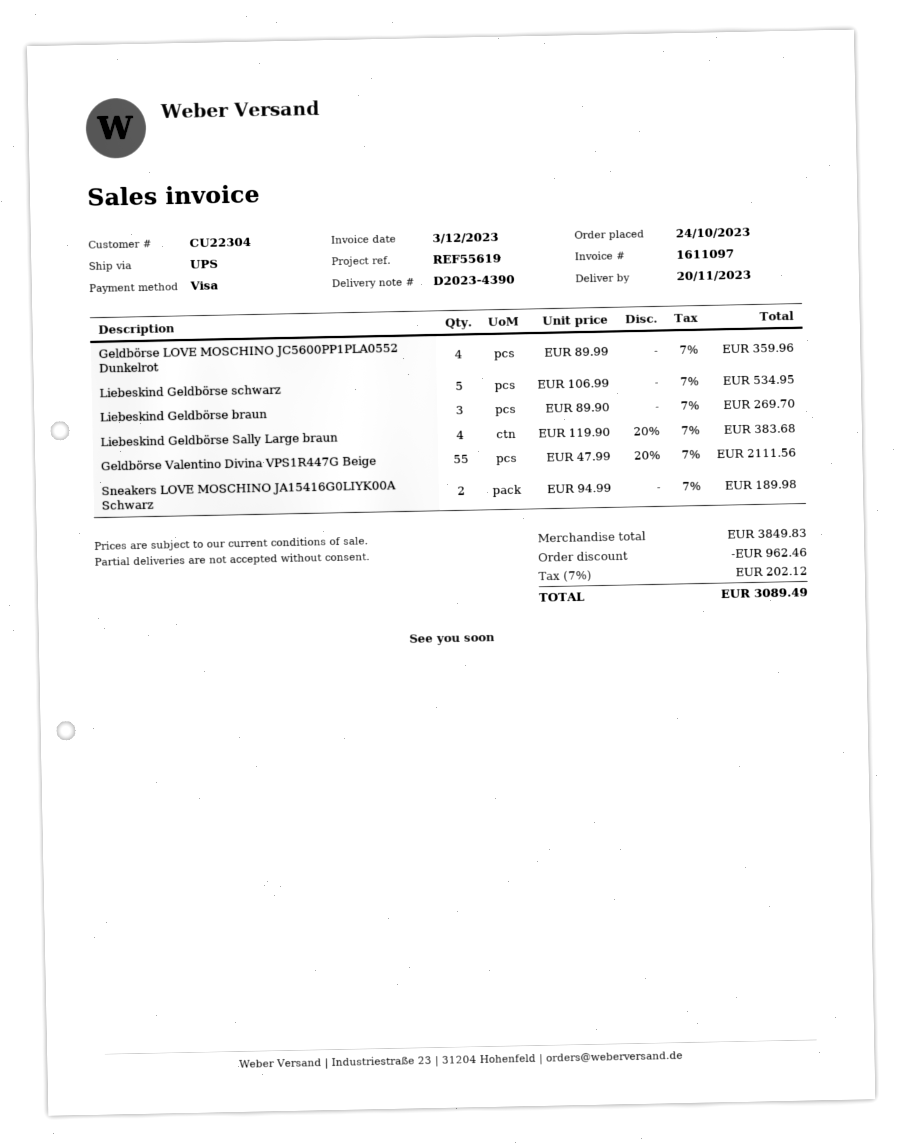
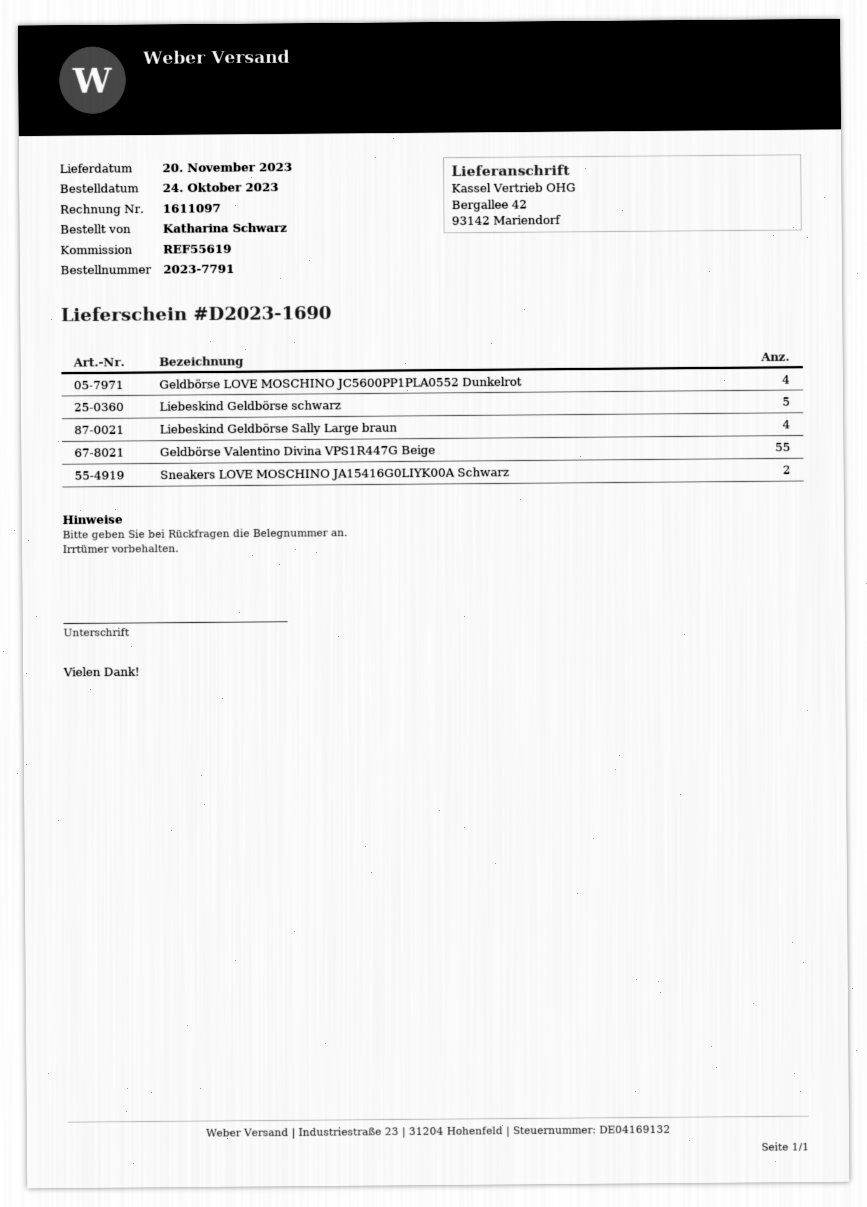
delivery note number: D2023-4390 -> D2023-1690
Liebeskind Geldbörse braun: 3 -> none

